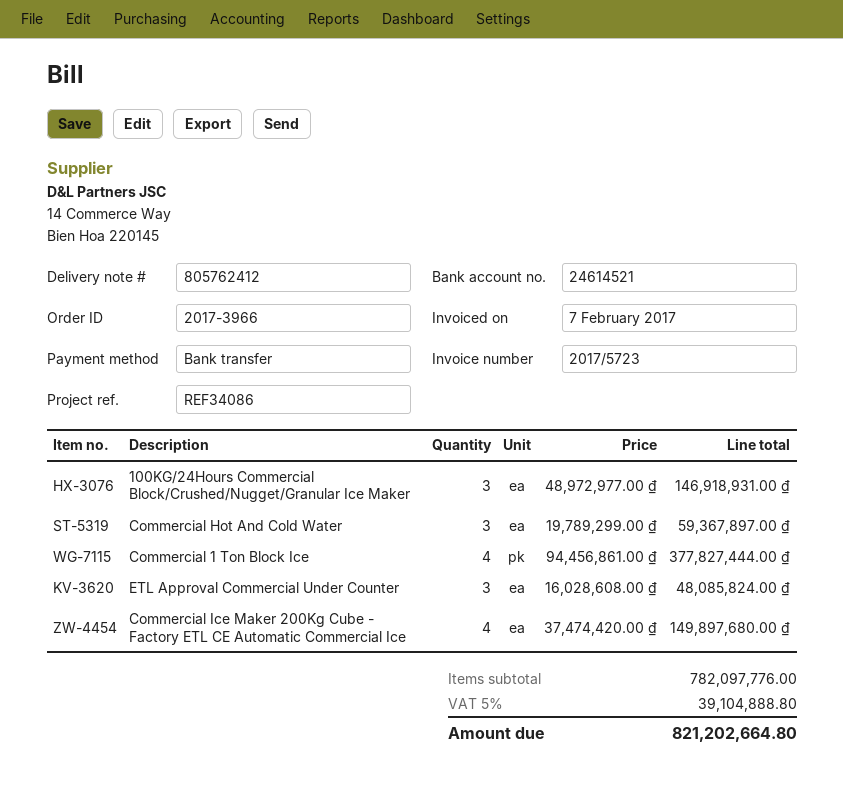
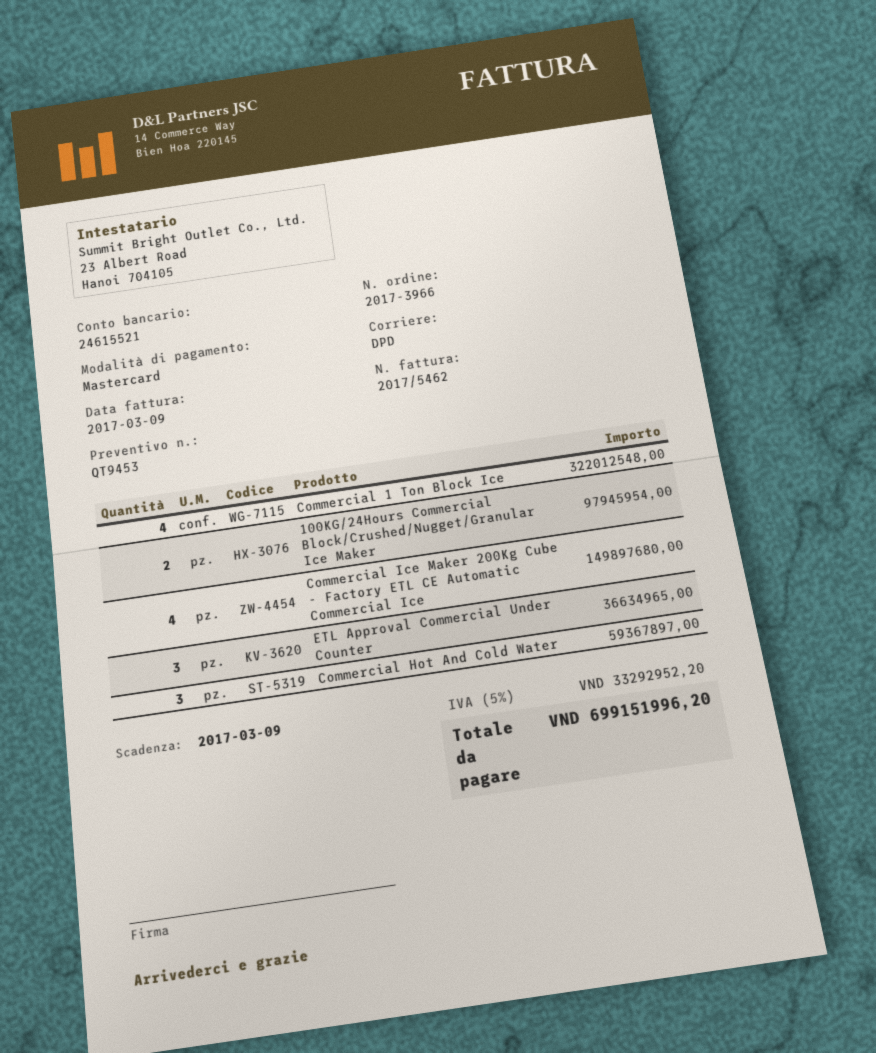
invoice number: 2017/5723 -> 2017/5462
invoice date: 2017-02-07 -> 2017-03-09
payment method: bank transfer -> Mastercard
bank account: 24614521 -> 24615521
100KG/24Hours Commercial Block/Crushed/Nugget/Granular Ice Maker: 3 for 146918931.00 -> 2 for 97945954.00
Commercial 1 Ton Block Ice: 4 for 377827444.00 -> 4 for 322012548.00
ETL Approval Commercial Under Counter: 3 for 48085824.00 -> 3 for 36634965.00
tax: 5% = 39104888.80 -> 5% = 33292952.20
total: 821202664.80 -> 699151996.20

